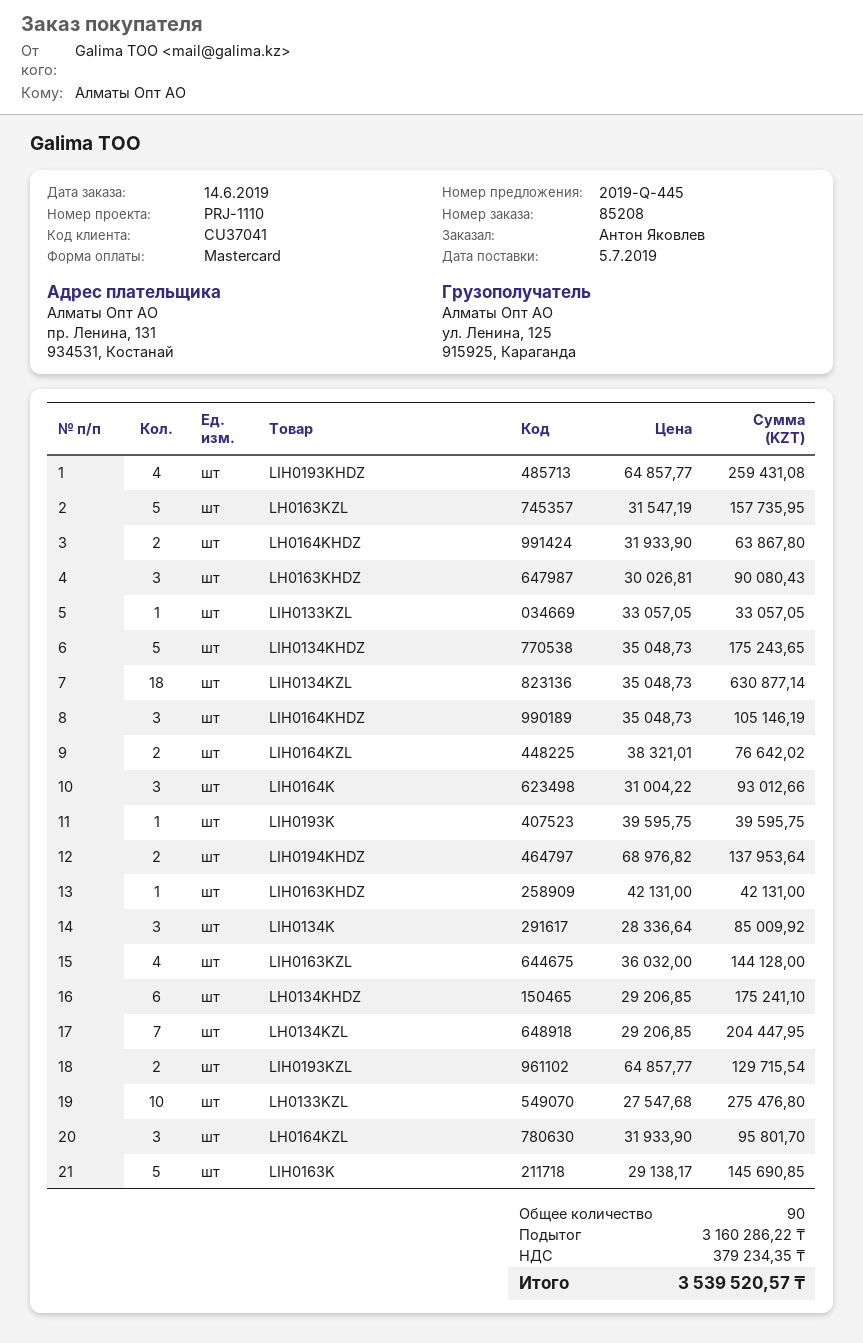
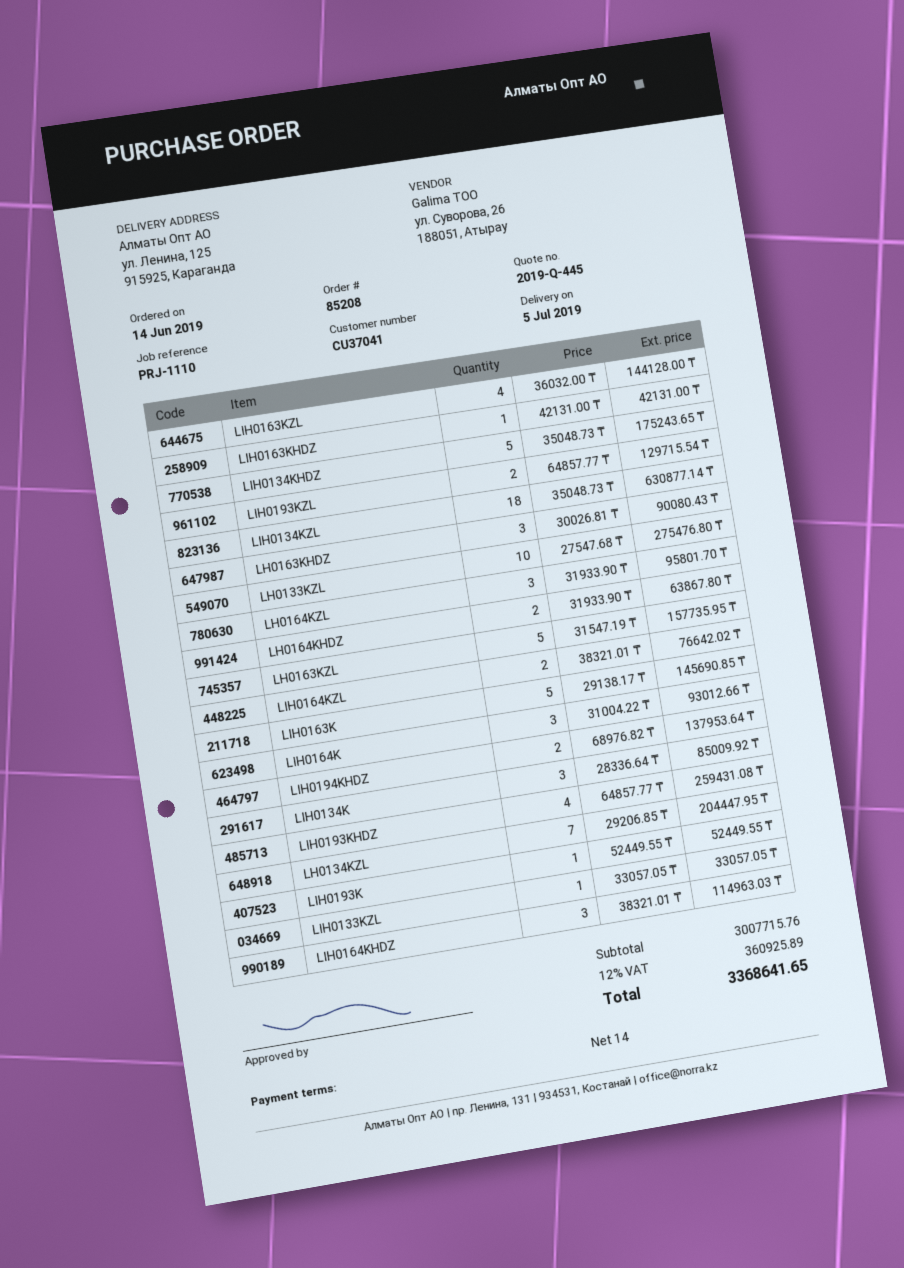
LIH0164KHDZ: 3 x 35048.73 = 105146.19 -> 3 x 38321.01 = 114963.03
LIH0193K: 1 x 39595.75 = 39595.75 -> 1 x 52449.55 = 52449.55
LH0134KHDZ: 6 x 29206.85 = 175241.10 -> none
subtotal: 3160286.22 -> 3007715.76
tax: 379234.35 -> 360925.89
total: 3539520.57 -> 3368641.65

